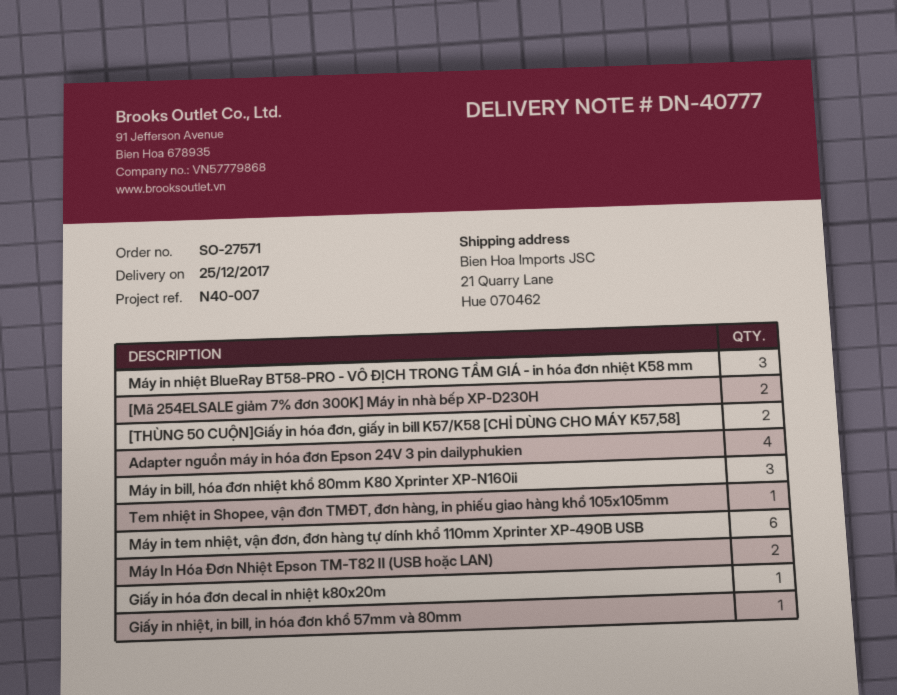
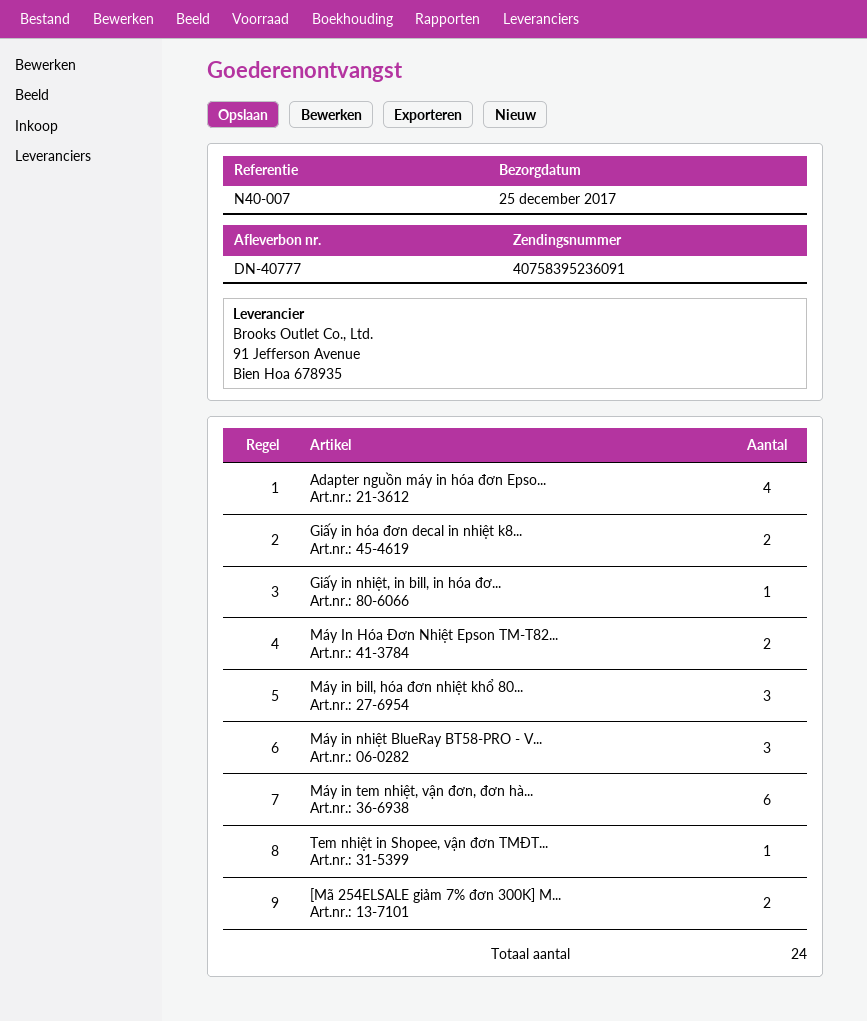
[THÙNG 50 CUỘN]Giấy in hóa đơn, giấy in bill K57/K58 [CHỈ DÙNG CHO MÁY K57,58]: 2 -> none
Giấy in hóa đơn decal in nhiệt k80x20m: 1 -> 2

